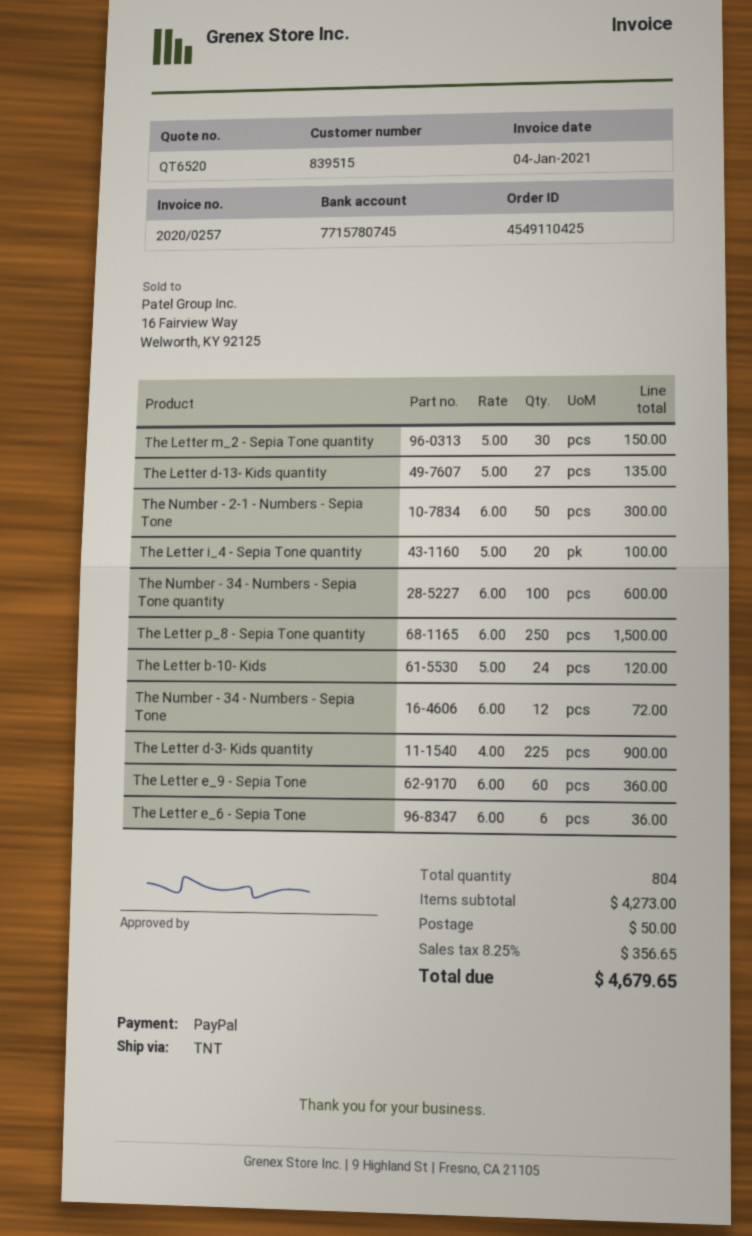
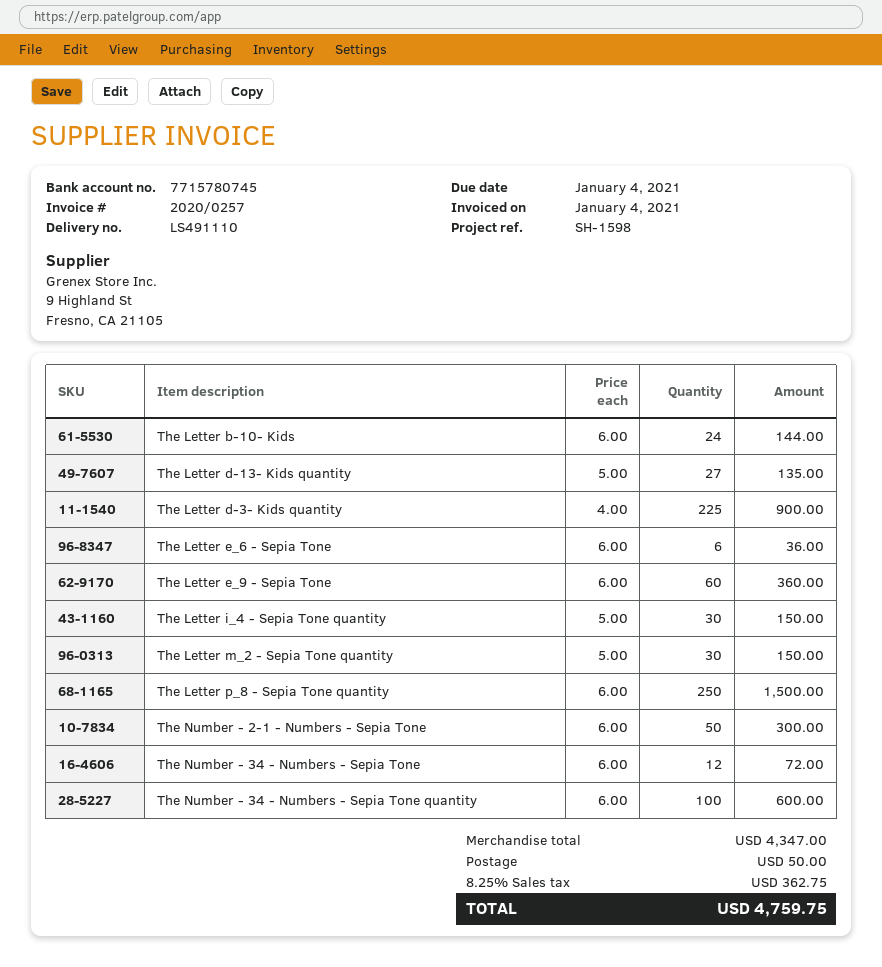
The Letter i_4 - Sepia Tone quantity: 20 x 5.00 = 100.00 -> 30 x 5.00 = 150.00
The Letter b-10- Kids: 24 x 5.00 = 120.00 -> 24 x 6.00 = 144.00
subtotal: 4273.00 -> 4347.00
tax: 8.25% = 356.65 -> 8.25% = 362.75
total: 4679.65 -> 4759.75

